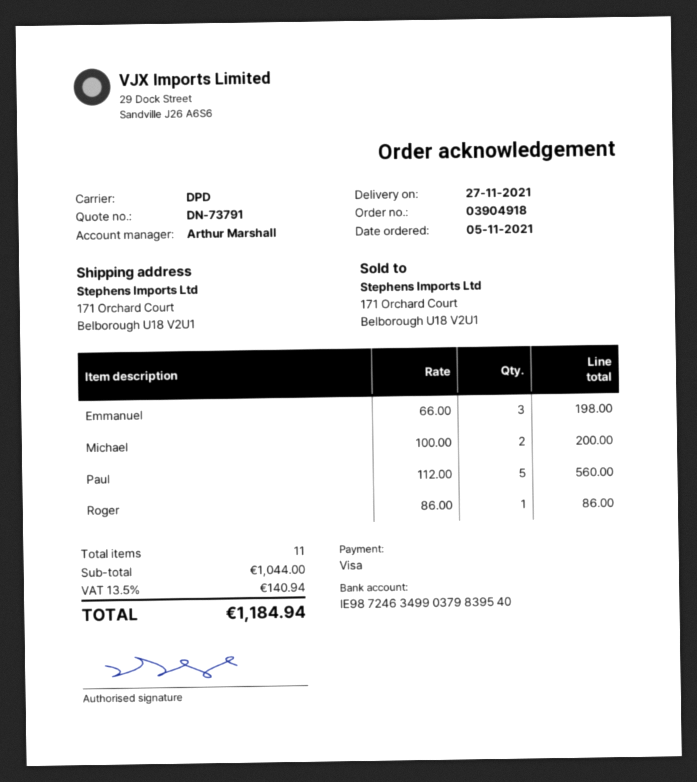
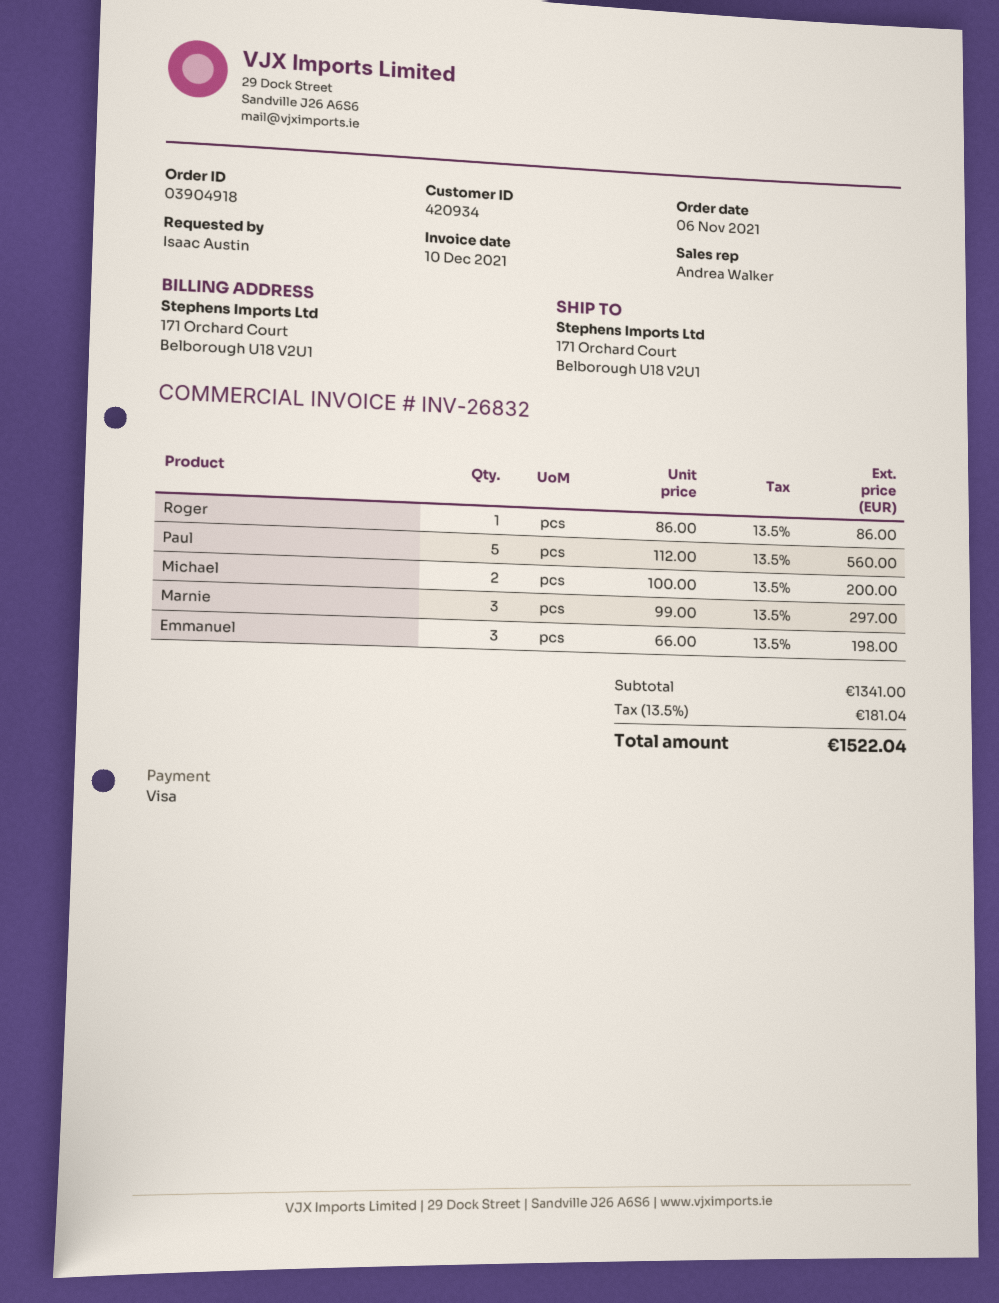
order date: 2021-11-05 -> 2021-11-06
sales rep: Arthur Marshall -> Andrea Walker
Marnie: none -> 3 x 99.00 = 297.00
subtotal: 1044.00 -> 1341.00
tax: 13.5% = 140.94 -> 13.5% = 181.04
total: 1184.94 -> 1522.04

